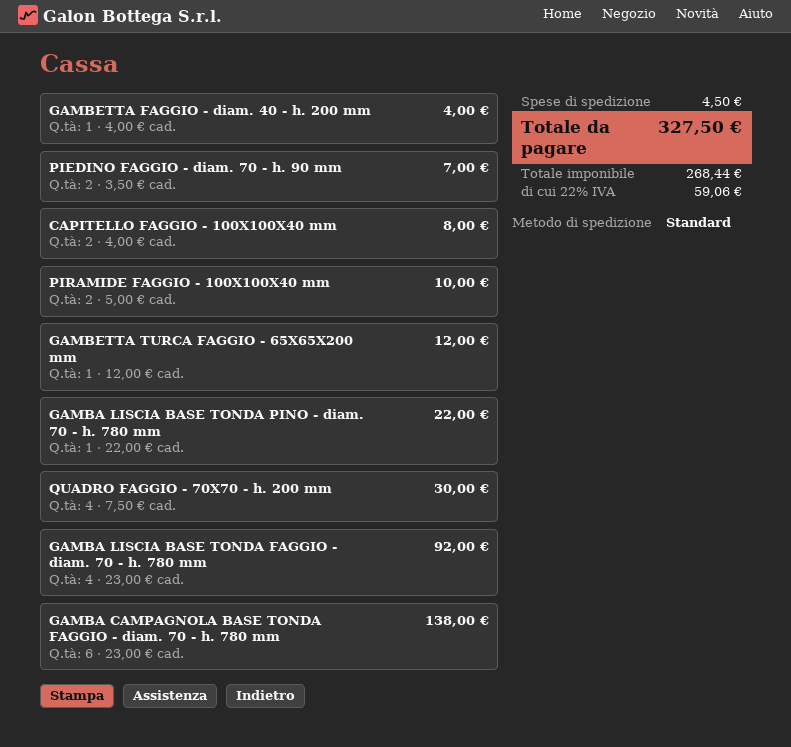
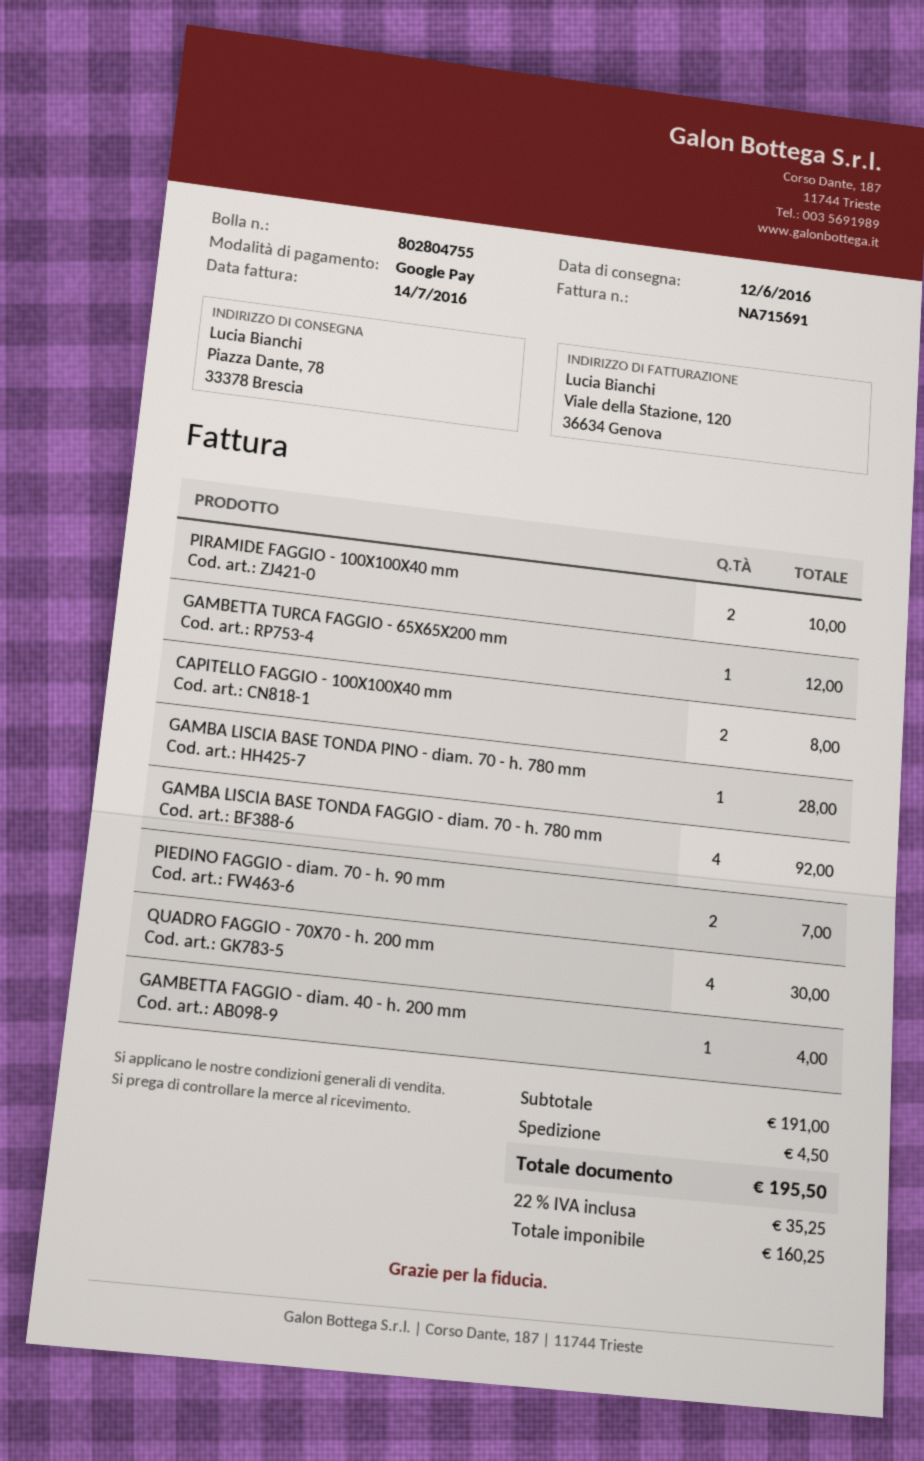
GAMBA LISCIA BASE TONDA PINO - diam. 70 - h. 780 mm: 1 for 22.00 -> 1 for 28.00
GAMBA CAMPAGNOLA BASE TONDA FAGGIO - diam. 70 - h. 780 mm: 6 for 138.00 -> none
net: 268.44 -> 160.25
tax: 22% = 59.06 -> 22% = 35.25
total: 327.50 -> 195.50

